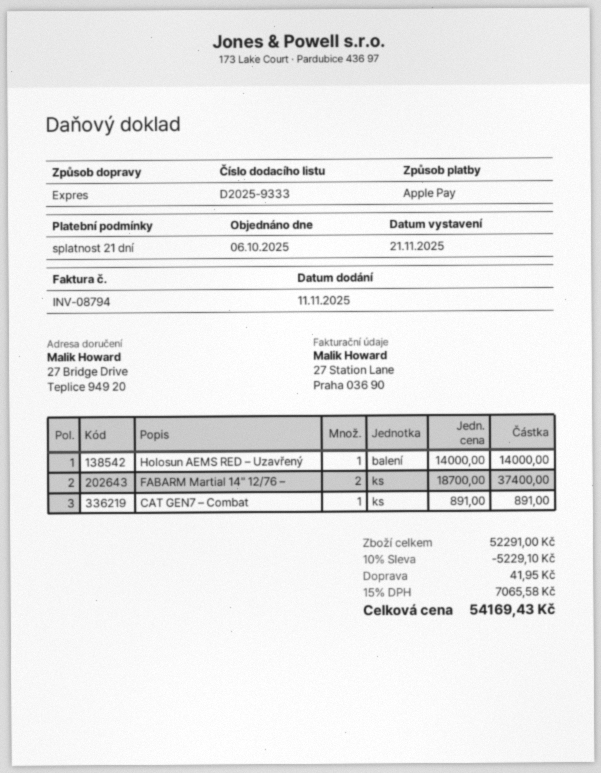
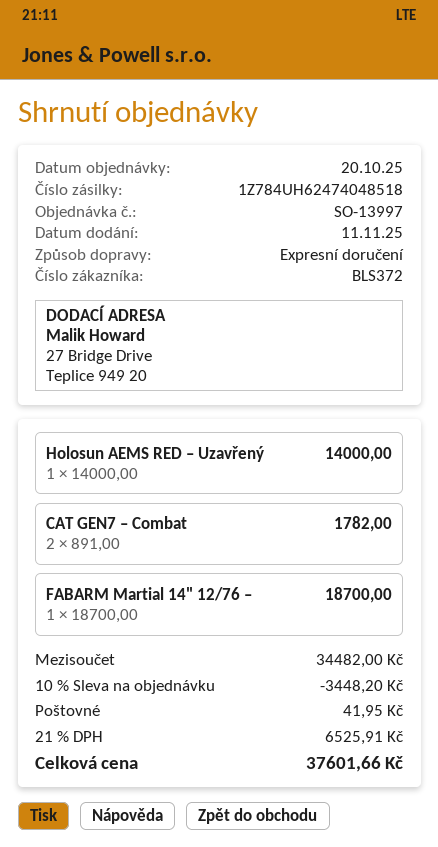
order date: 2025-10-06 -> 2025-10-20
FABARM Martial 14" 12/76 –: 2 x 18700.00 = 37400.00 -> 1 x 18700.00 = 18700.00
CAT GEN7 – Combat: 1 x 891.00 = 891.00 -> 2 x 891.00 = 1782.00
subtotal: 52291.00 -> 34482.00
discount: 10% = 5229.10 -> 10% = 3448.20
tax: 15% = 7065.58 -> 21% = 6525.91
total: 54169.43 -> 37601.66

